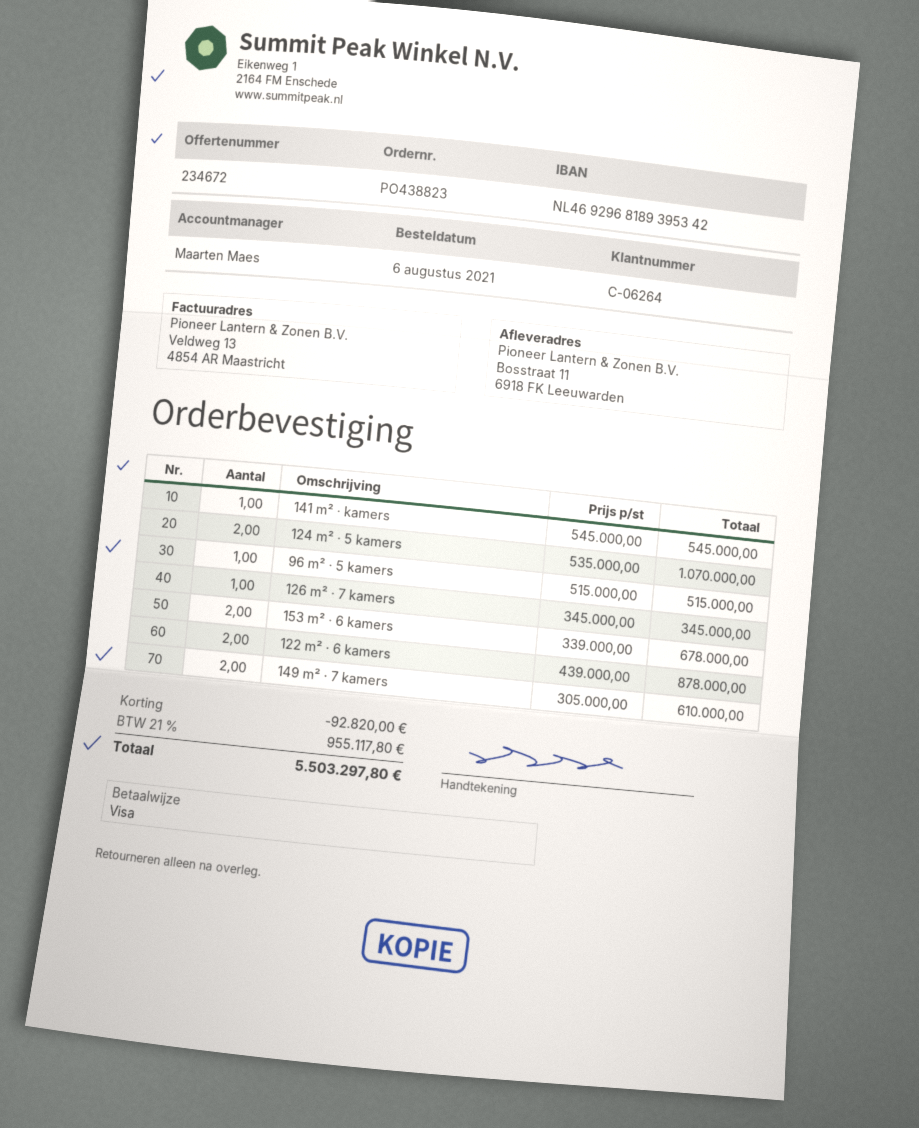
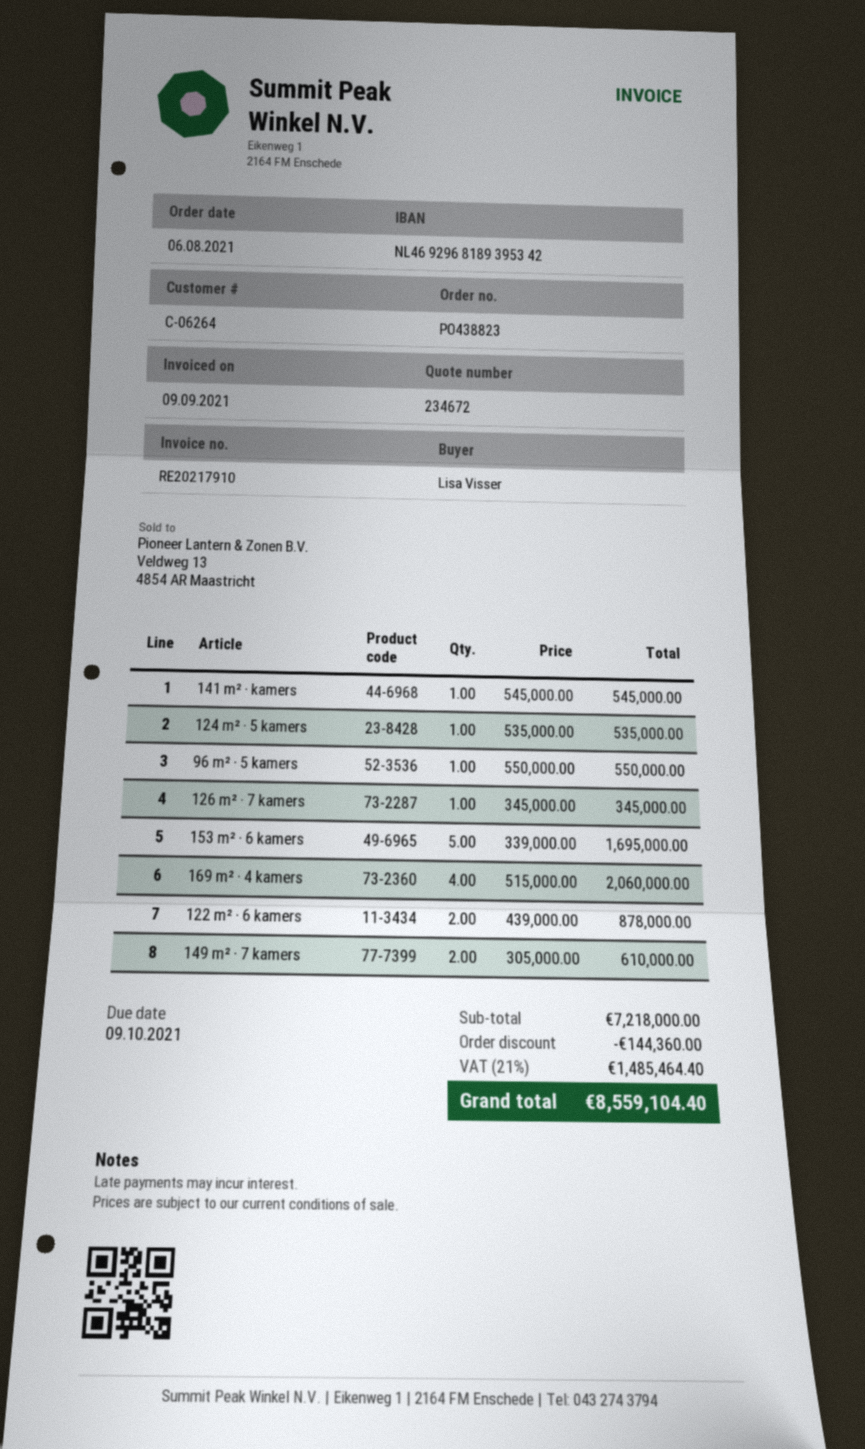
124 m² · 5 kamers: 2 x 535000.00 = 1070000.00 -> 1 x 535000.00 = 535000.00
96 m² · 5 kamers: 1 x 515000.00 = 515000.00 -> 1 x 550000.00 = 550000.00
153 m² · 6 kamers: 2 x 339000.00 = 678000.00 -> 5 x 339000.00 = 1695000.00
169 m² · 4 kamers: none -> 4 x 515000.00 = 2060000.00
discount: 92820.00 -> 144360.00
tax: 21% = 955117.80 -> 21% = 1485464.40
total: 5503297.80 -> 8559104.40

